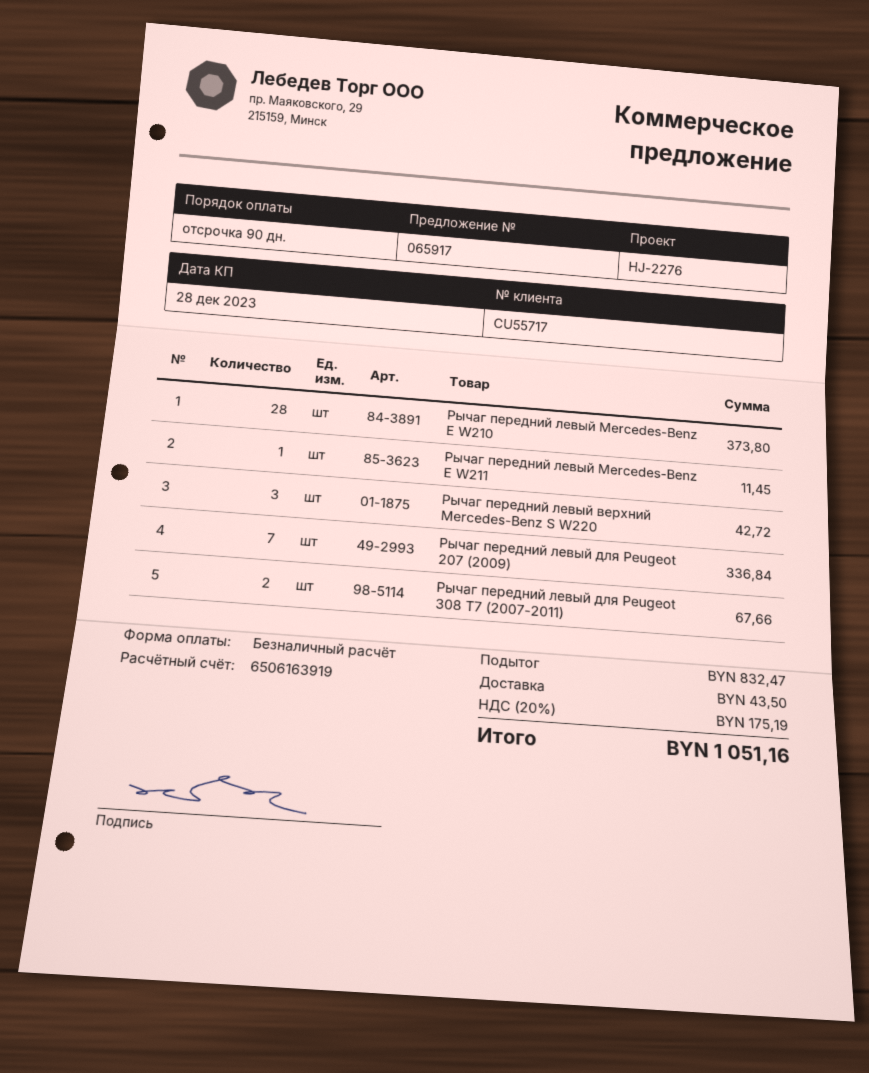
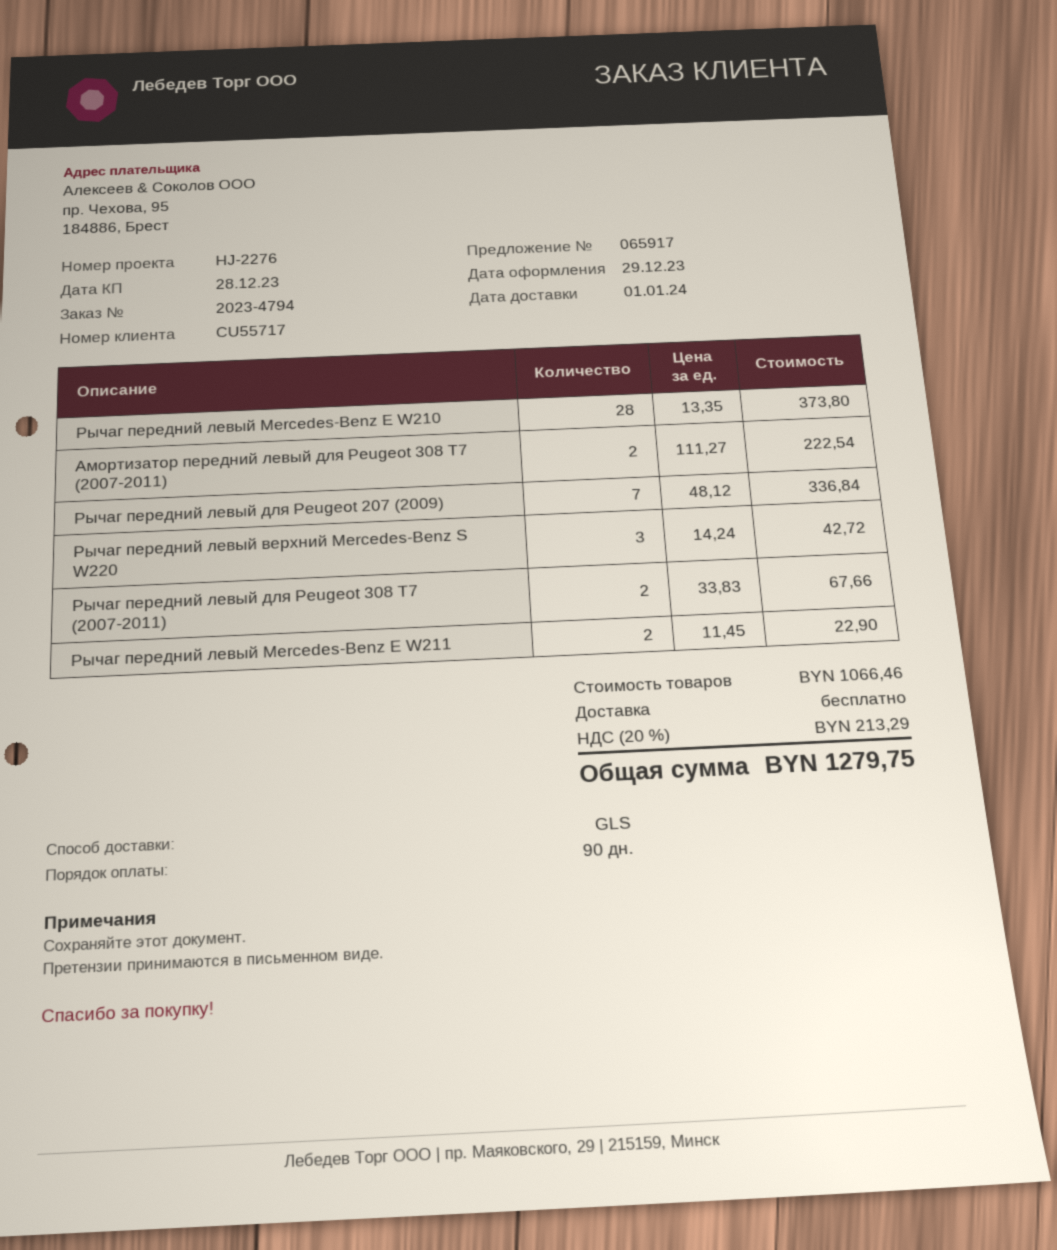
Рычаг передний левый Mercedes-Benz E W211: 1 for 11.45 -> 2 for 22.90
Амортизатор передний левый для Peugeot 308 T7 (2007-2011): none -> 2 for 222.54
subtotal: 832.47 -> 1066.46
shipping: 43.50 -> 0.00
tax: 20% = 175.19 -> 20% = 213.29
total: 1051.16 -> 1279.75

